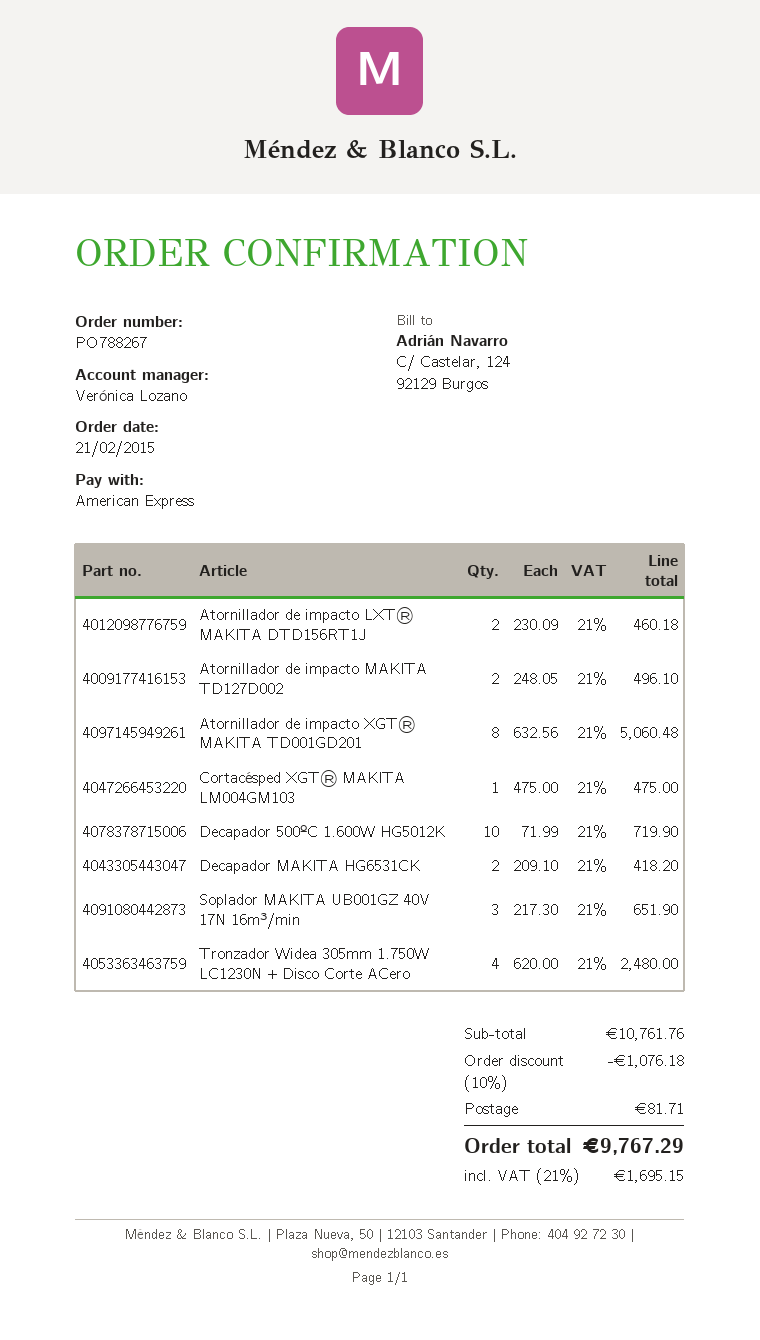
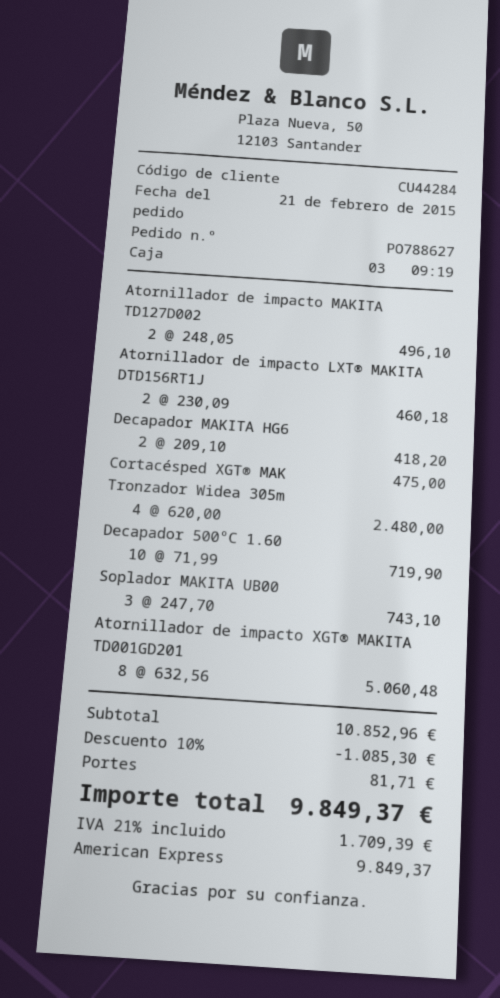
order number: PO788267 -> PO788627
Soplador MAKITA UB001GZ 40V 17N 16m³/min: 3 x 217.30 = 651.90 -> 3 x 247.70 = 743.10
subtotal: 10761.76 -> 10852.96
discount: 10% = 1076.18 -> 10% = 1085.30
tax: 21% = 1695.15 -> 21% = 1709.39
total: 9767.29 -> 9849.37

